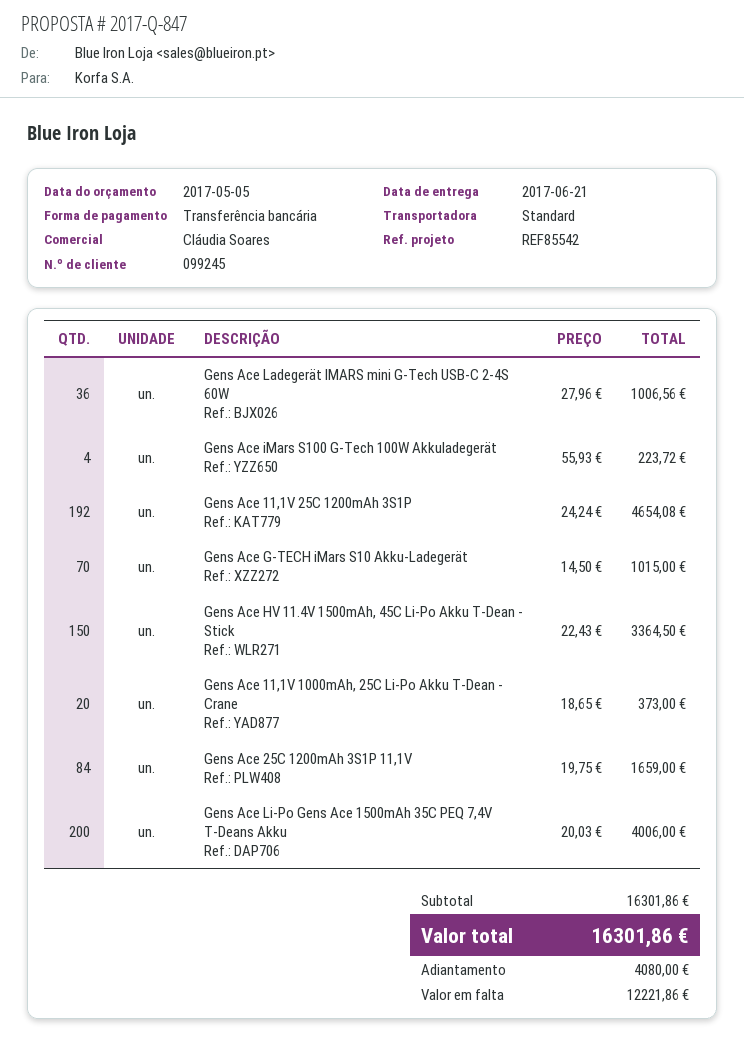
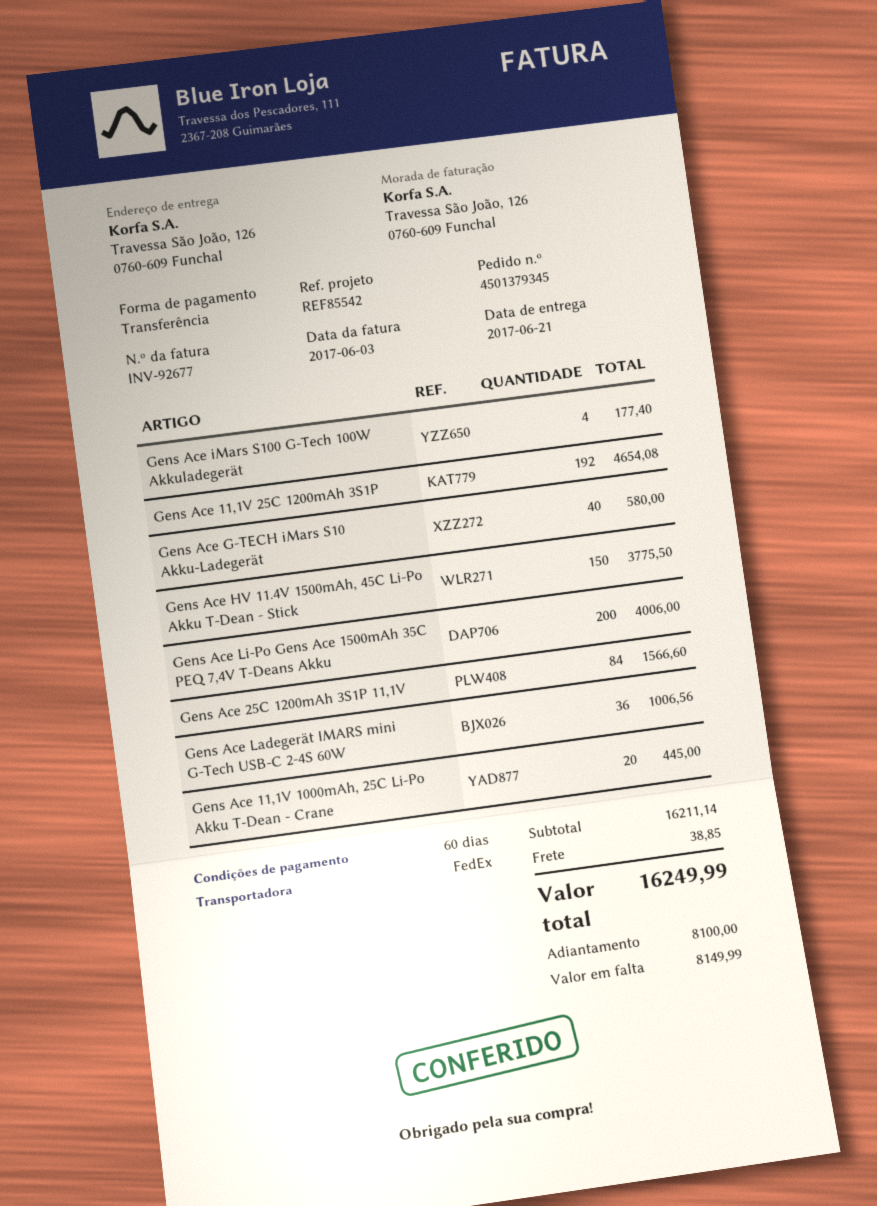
shipping method: standard -> FedEx
Gens Ace iMars S100 G-Tech 100W Akkuladegerät: 4 for 223.72 -> 4 for 177.40
Gens Ace G-TECH iMars S10 Akku-Ladegerät: 70 for 1015.00 -> 40 for 580.00
Gens Ace HV 11.4V 1500mAh, 45C Li-Po Akku T-Dean - Stick: 150 for 3364.50 -> 150 for 3775.50
Gens Ace 11,1V 1000mAh, 25C Li-Po Akku T-Dean - Crane: 20 for 373.00 -> 20 for 445.00
Gens Ace 25C 1200mAh 3S1P 11,1V: 84 for 1659.00 -> 84 for 1566.60
subtotal: 16301.86 -> 16211.14
shipping: none -> 38.85
total: 16301.86 -> 16249.99
deposit: 4080.00 -> 8100.00
balance: 12221.86 -> 8149.99

